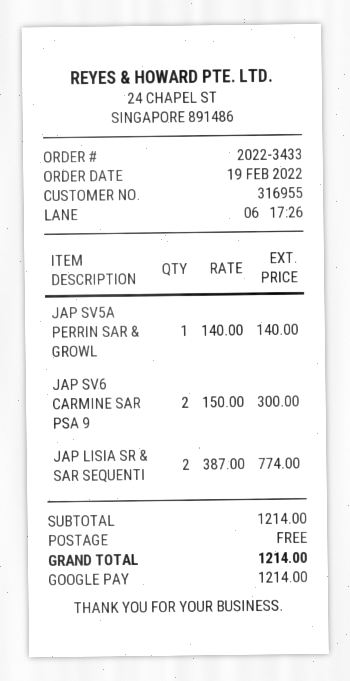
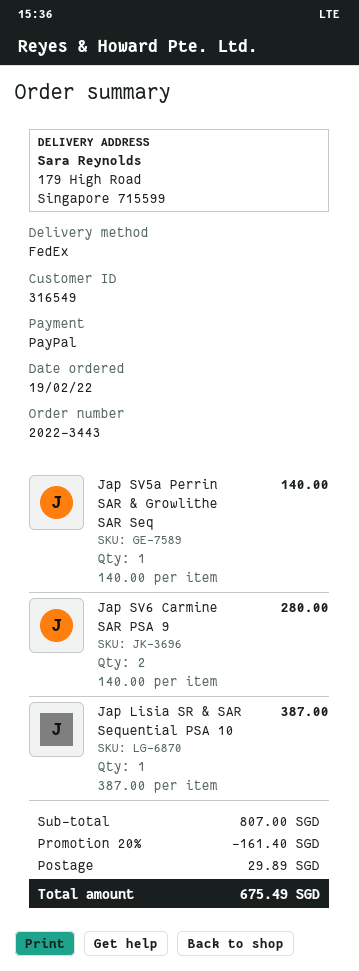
order number: 2022-3433 -> 2022-3443
customer number: 316955 -> 316549
payment method: Google Pay -> PayPal
JAP SV6 CARMINE SAR PSA 9: 2 x 150.00 = 300.00 -> 2 x 140.00 = 280.00
JAP LISIA SR & SAR SEQUENTI: 2 x 387.00 = 774.00 -> 1 x 387.00 = 387.00
subtotal: 1214.00 -> 807.00
discount: none -> 20% = 161.40
shipping: 0.00 -> 29.89
total: 1214.00 -> 675.49

